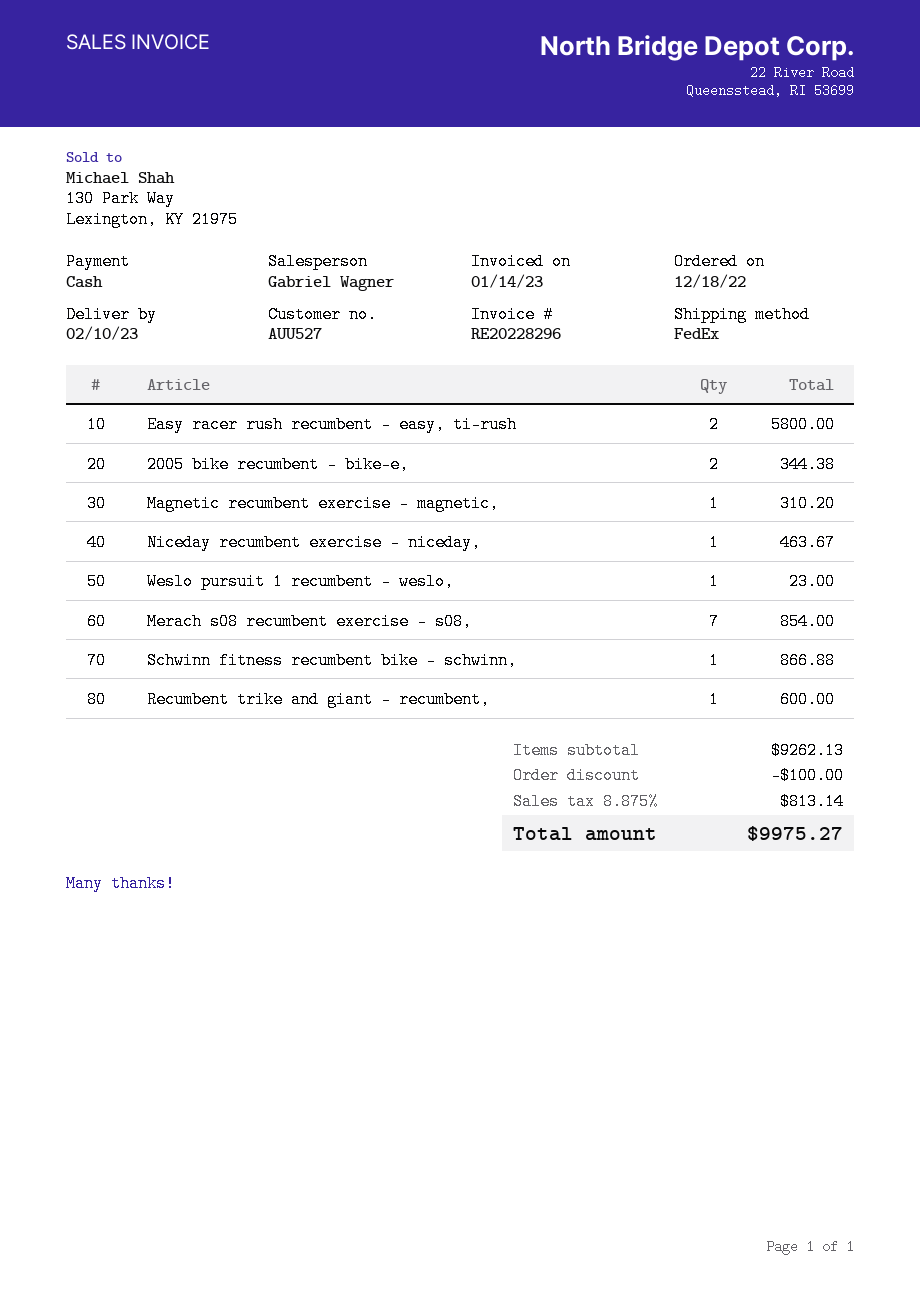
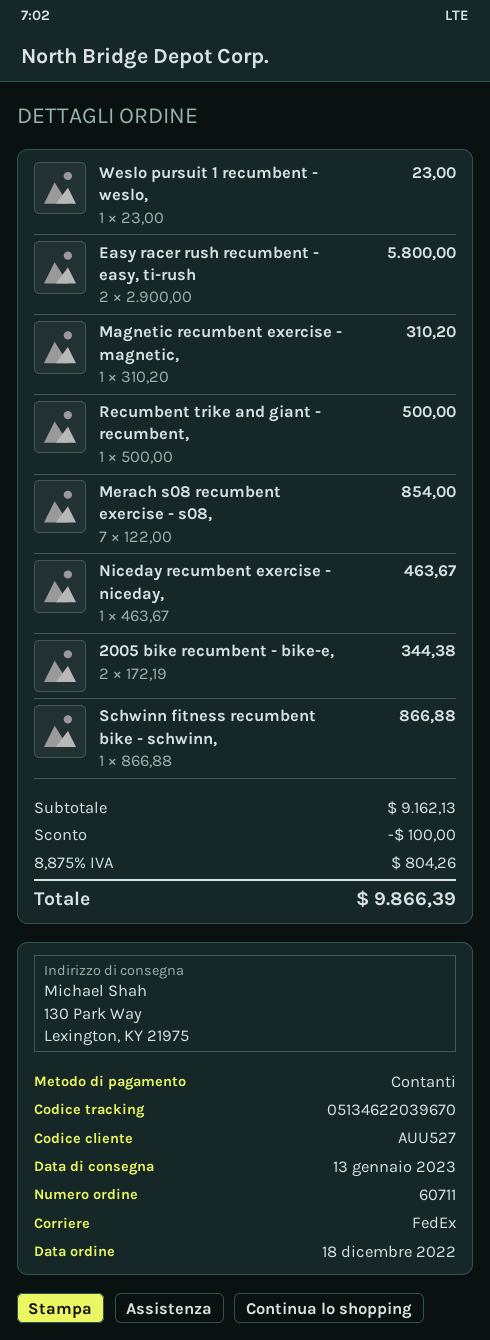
delivery date: 2023-02-10 -> 2023-01-13
Recumbent trike and giant - recumbent,: 1 for 600.00 -> 1 for 500.00
subtotal: 9262.13 -> 9162.13
tax: 8.875% = 813.14 -> 8.875% = 804.26
total: 9975.27 -> 9866.39

